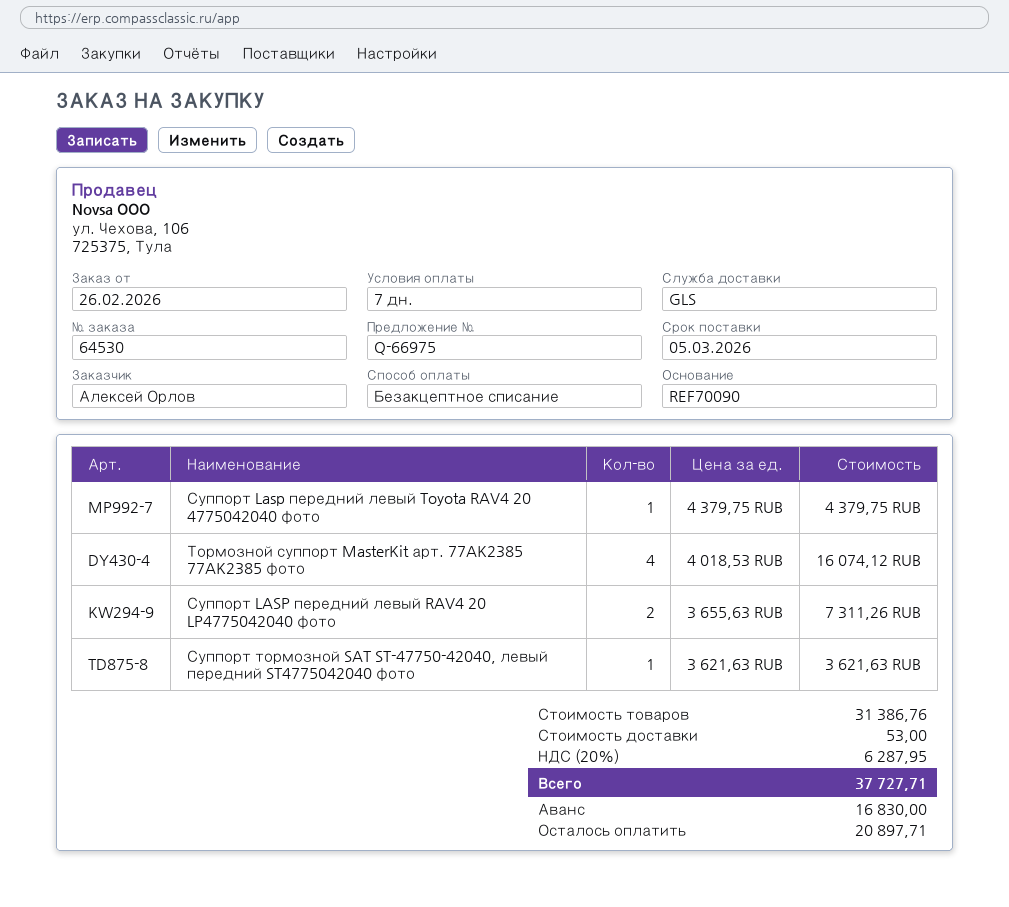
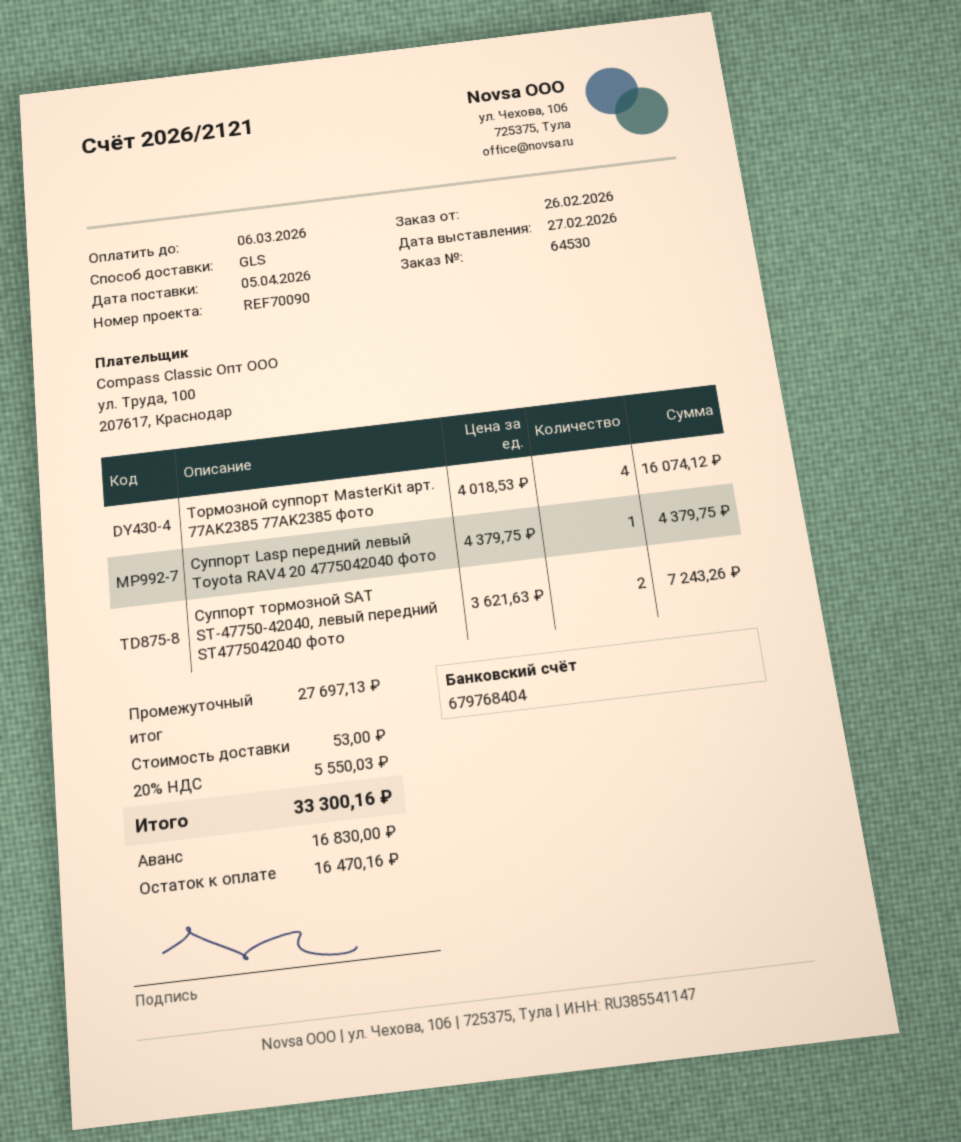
delivery date: 2026-03-05 -> 2026-04-05
Суппорт LASP передний левый RAV4 20 LP4775042040 фото: 2 x 3655.63 = 7311.26 -> none
Суппорт тормозной SAT ST-47750-42040, левый передний ST4775042040 фото: 1 x 3621.63 = 3621.63 -> 2 x 3621.63 = 7243.26
subtotal: 31386.76 -> 27697.13
tax: 20% = 6287.95 -> 20% = 5550.03
total: 37727.71 -> 33300.16
balance: 20897.71 -> 16470.16

